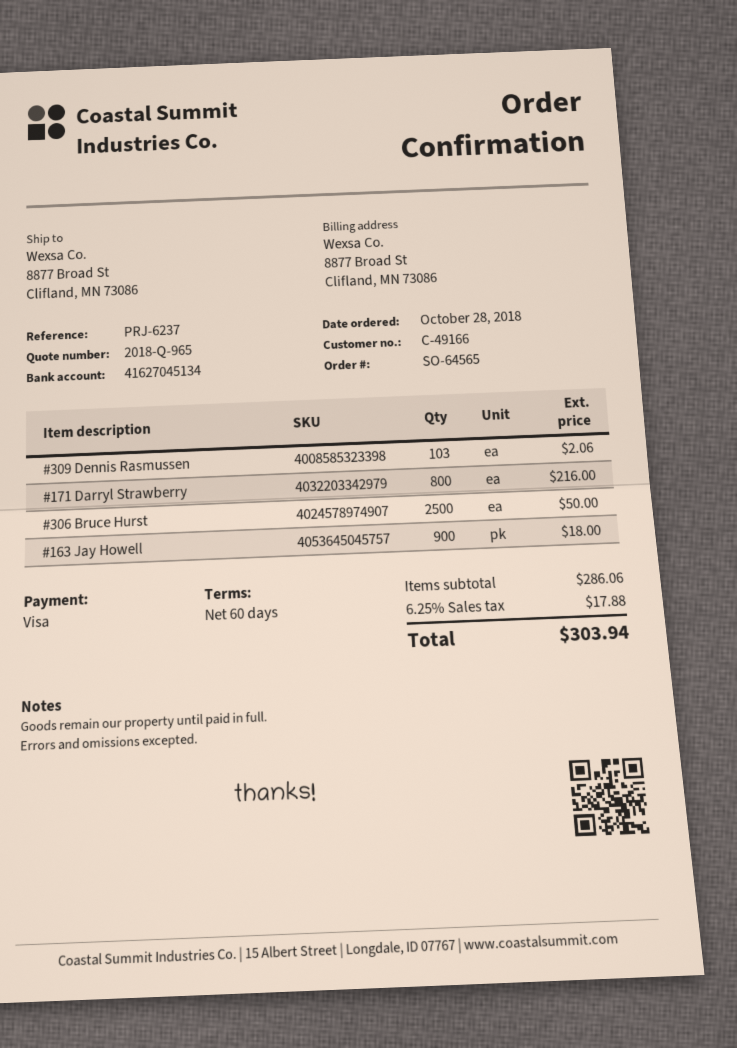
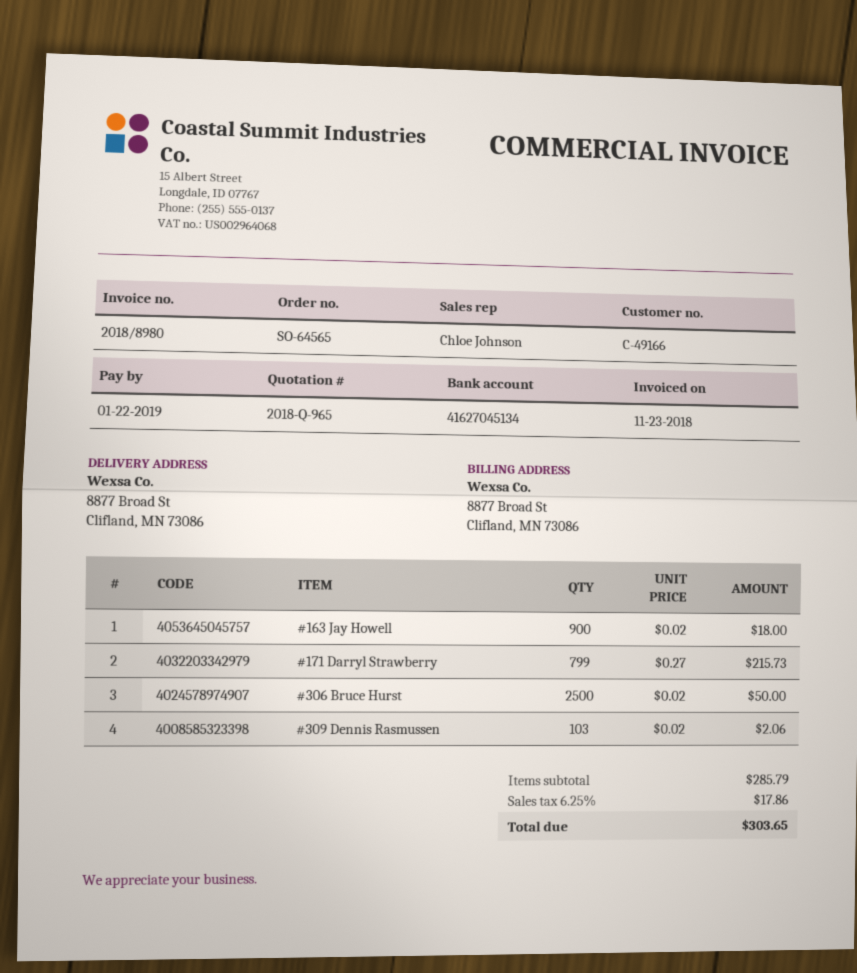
#171 Darryl Strawberry: 800 for 216.00 -> 799 for 215.73
subtotal: 286.06 -> 285.79
tax: 6.25% = 17.88 -> 6.25% = 17.86
total: 303.94 -> 303.65

